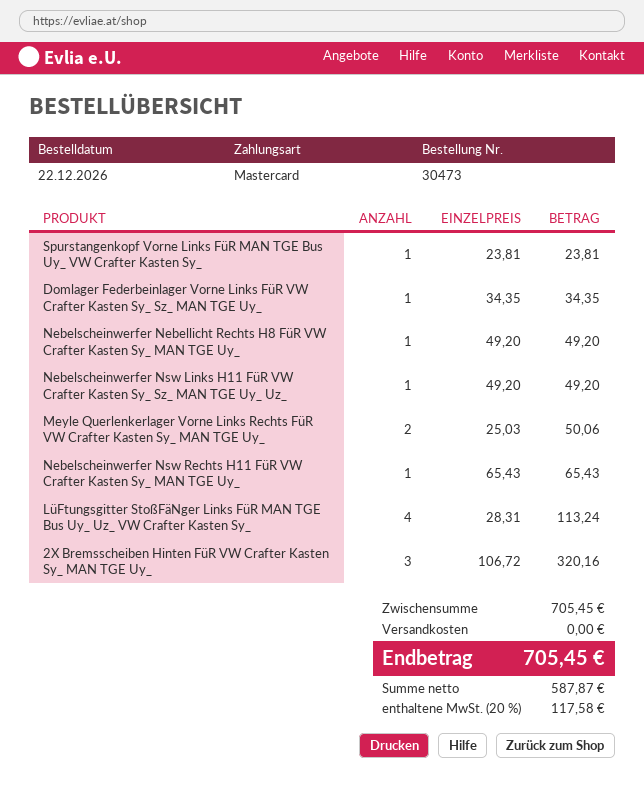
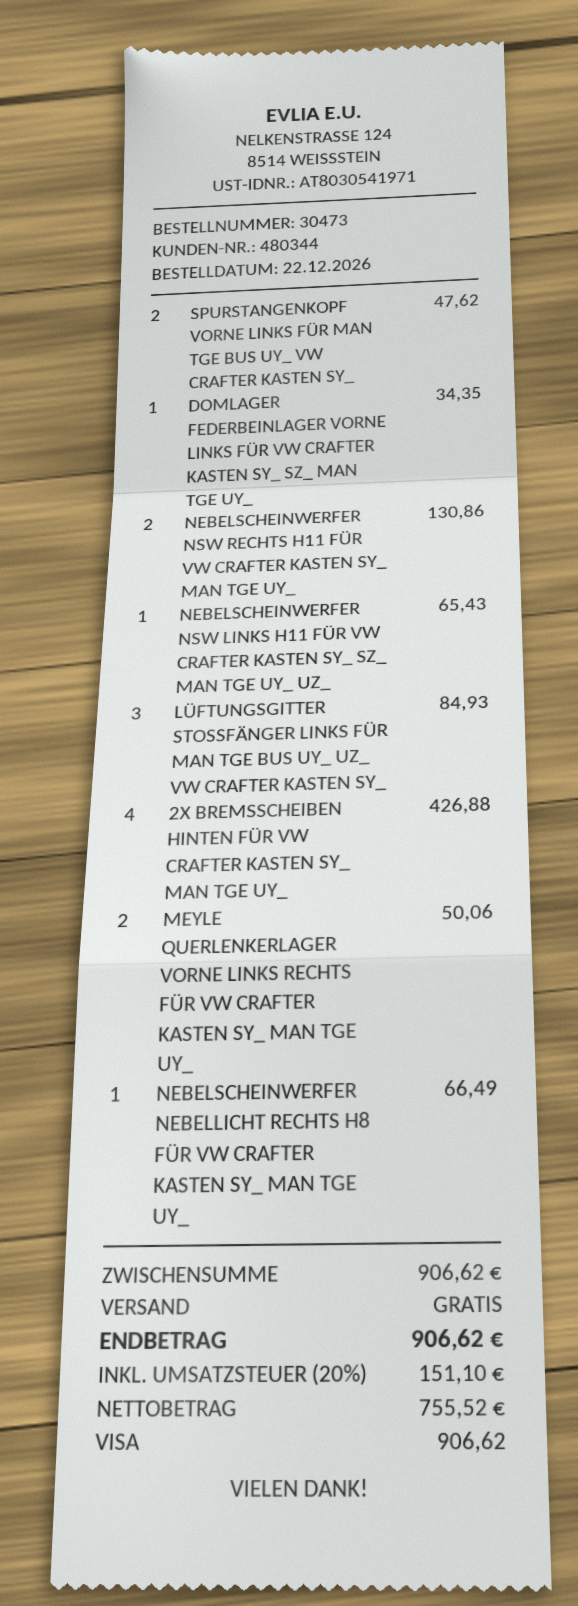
payment method: Mastercard -> Visa
Spurstangenkopf Vorne Links FüR MAN TGE Bus Uy_ VW Crafter Kasten Sy_: 1 for 23.81 -> 2 for 47.62
Nebelscheinwerfer Nebellicht Rechts H8 FüR VW Crafter Kasten Sy_ MAN TGE Uy_: 1 for 49.20 -> 1 for 66.49
Nebelscheinwerfer Nsw Links H11 FüR VW Crafter Kasten Sy_ Sz_ MAN TGE Uy_ Uz_: 1 for 49.20 -> 1 for 65.43
Nebelscheinwerfer Nsw Rechts H11 FüR VW Crafter Kasten Sy_ MAN TGE Uy_: 1 for 65.43 -> 2 for 130.86
LüFtungsgitter StoßFäNger Links FüR MAN TGE Bus Uy_ Uz_ VW Crafter Kasten Sy_: 4 for 113.24 -> 3 for 84.93
2X Bremsscheiben Hinten FüR VW Crafter Kasten Sy_ MAN TGE Uy_: 3 for 320.16 -> 4 for 426.88
subtotal: 705.45 -> 906.62
net: 587.87 -> 755.52
tax: 20% = 117.58 -> 20% = 151.10
total: 705.45 -> 906.62

